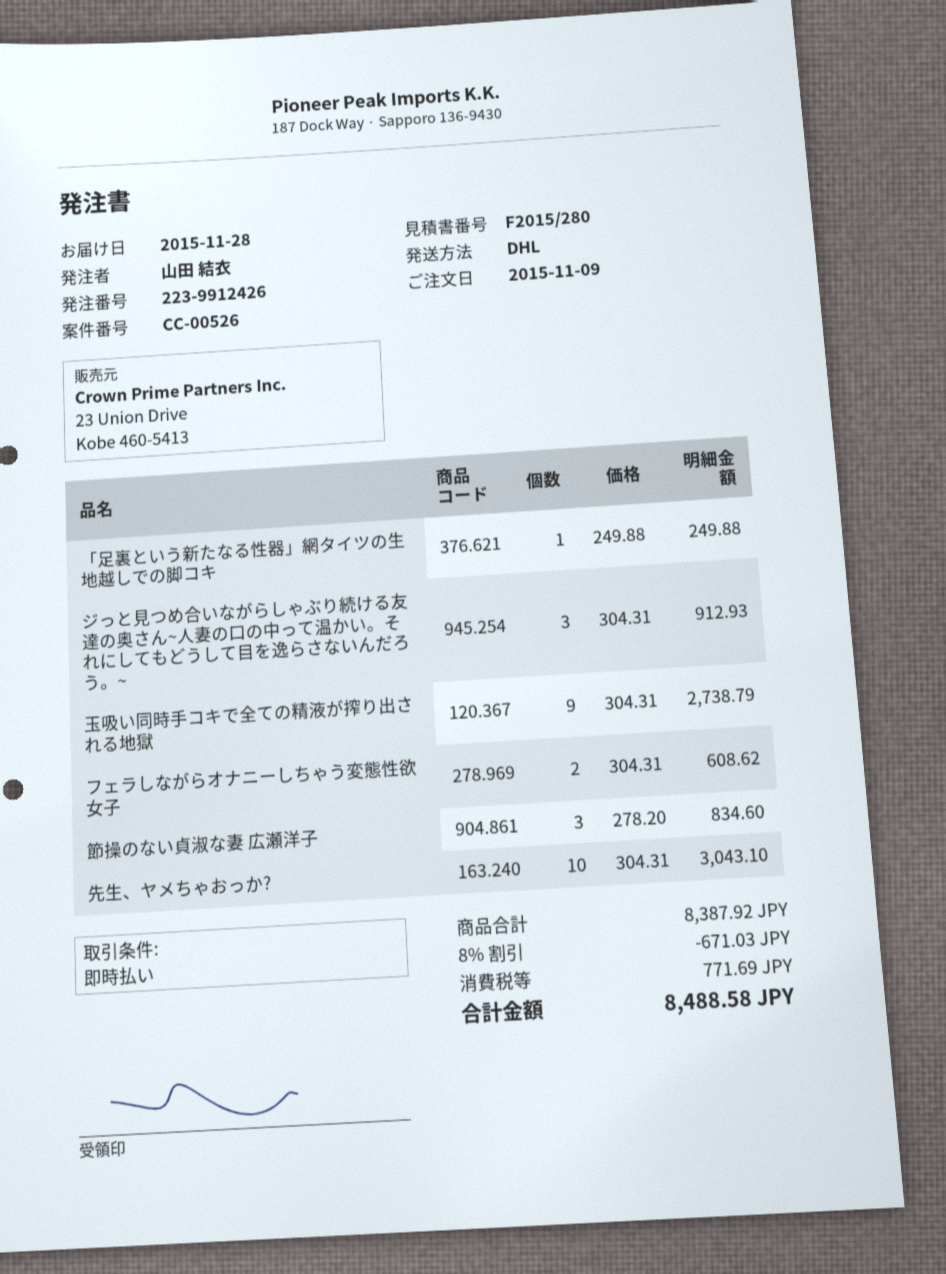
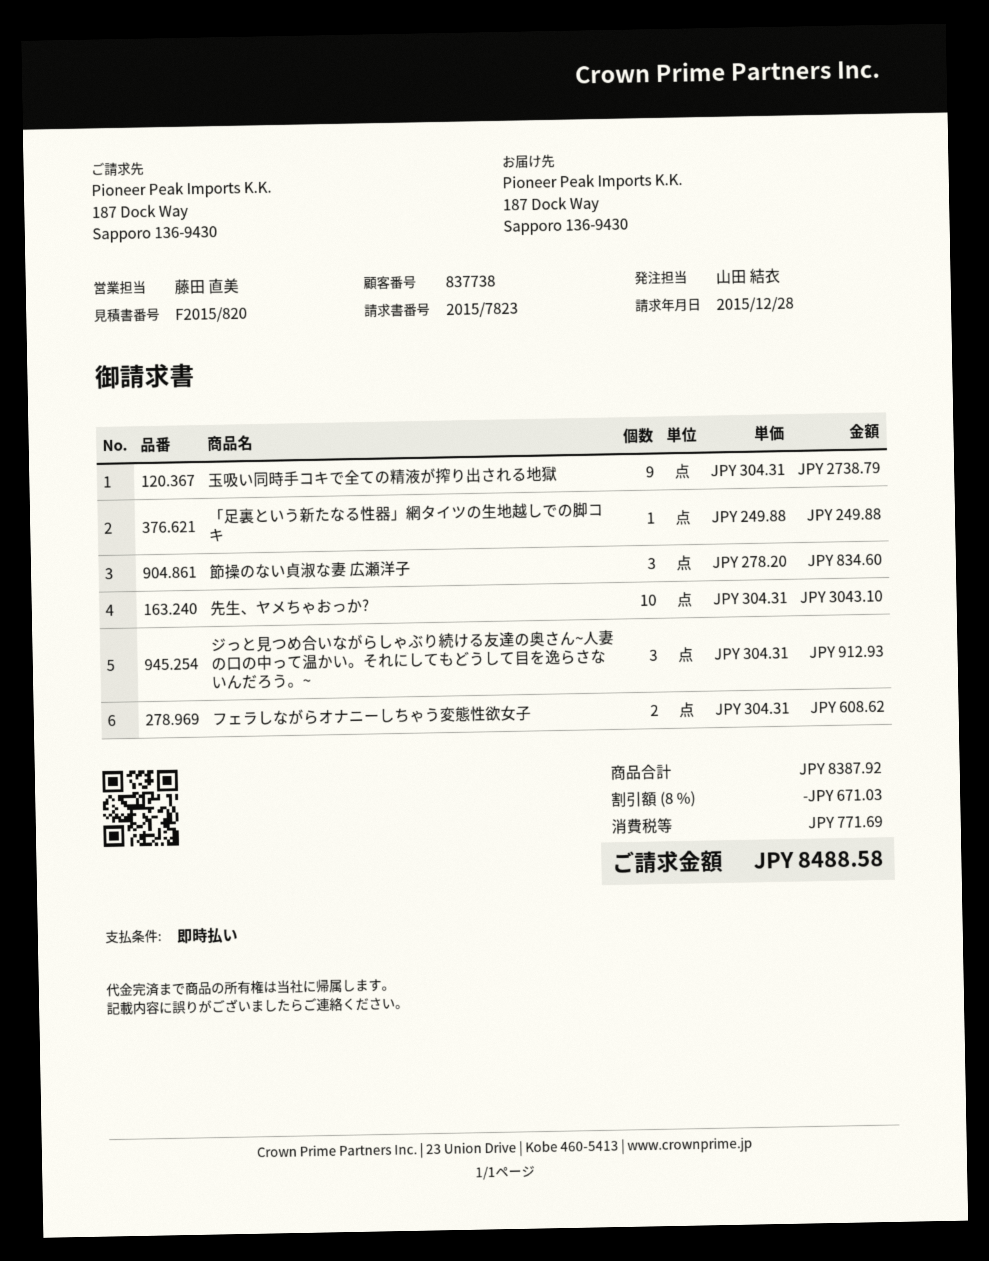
quote number: F2015/280 -> F2015/820

